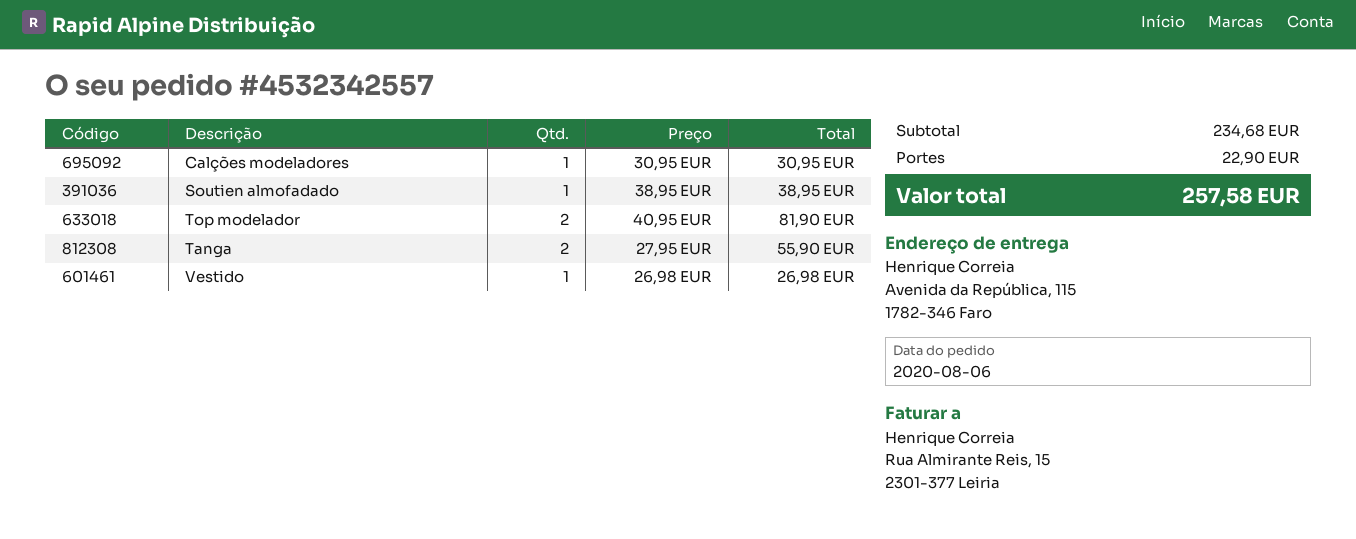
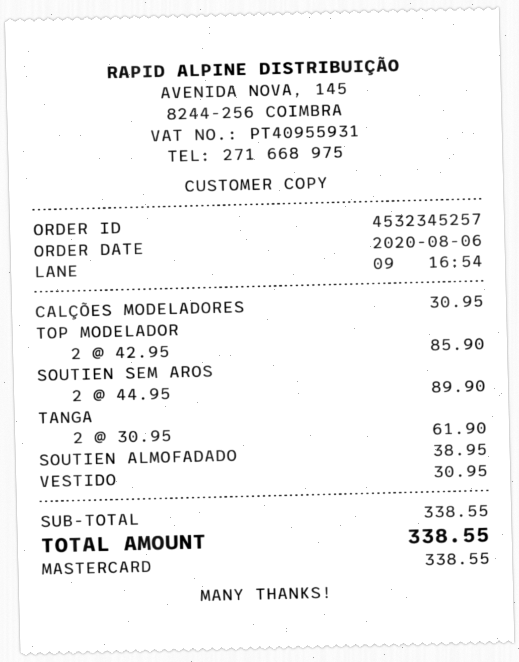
order number: 4532342557 -> 4532345257
Top modelador: 2 x 40.95 = 81.90 -> 2 x 42.95 = 85.90
Tanga: 2 x 27.95 = 55.90 -> 2 x 30.95 = 61.90
Vestido: 1 x 26.98 = 26.98 -> 1 x 30.95 = 30.95
SOUTIEN SEM AROS: none -> 2 x 44.95 = 89.90
subtotal: 234.68 -> 338.55
shipping: 22.90 -> none
total: 257.58 -> 338.55

